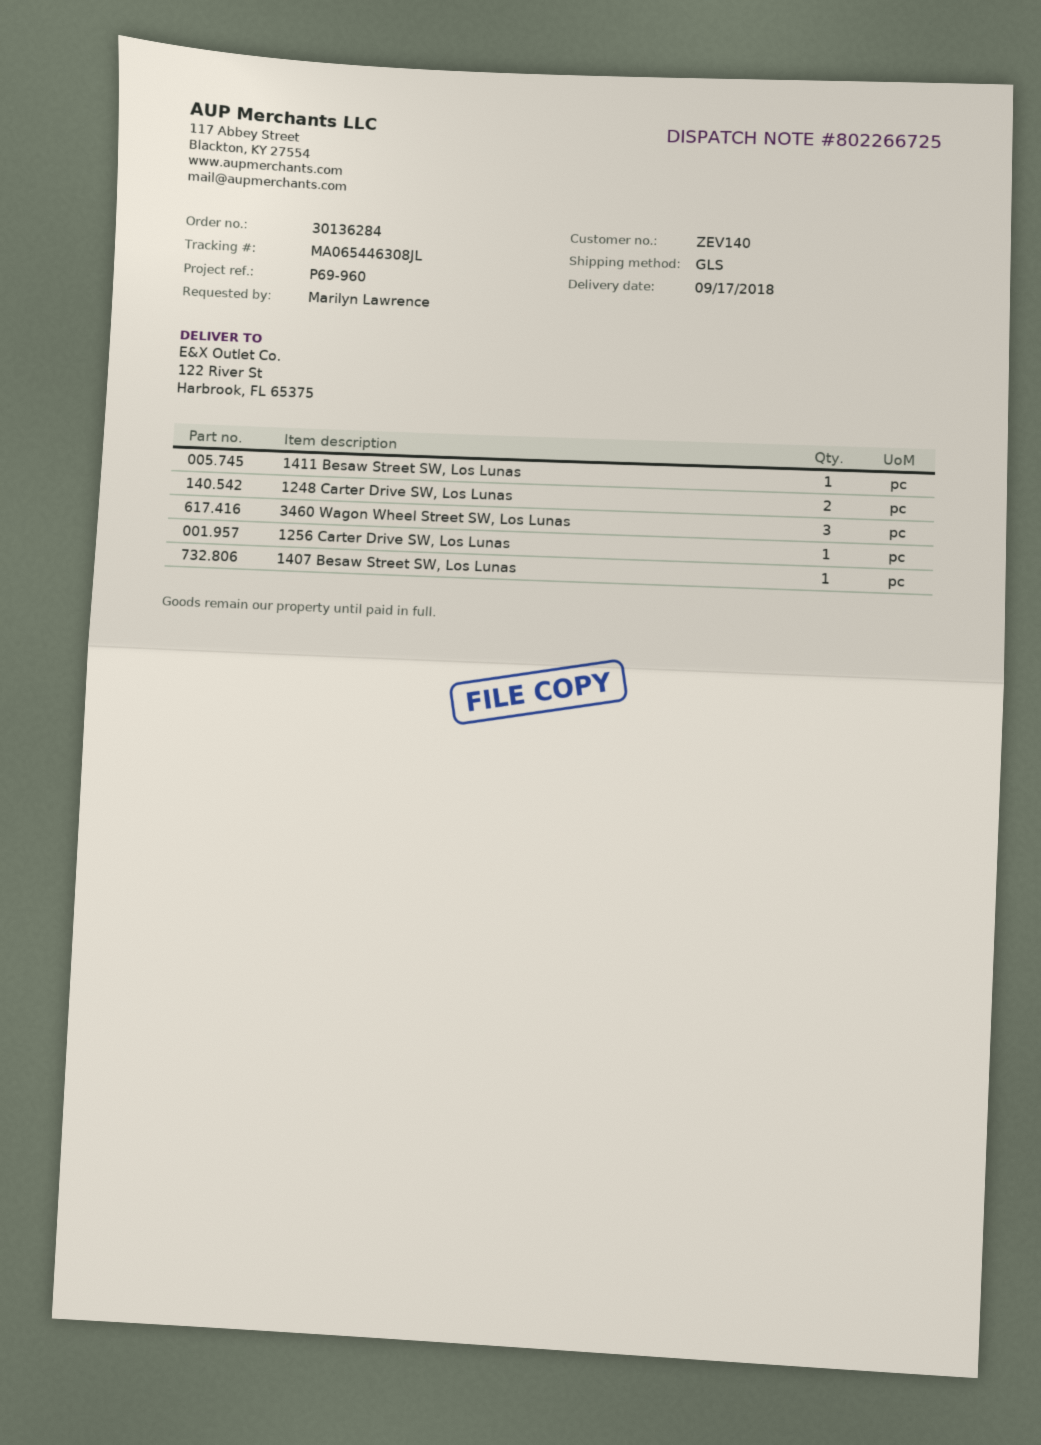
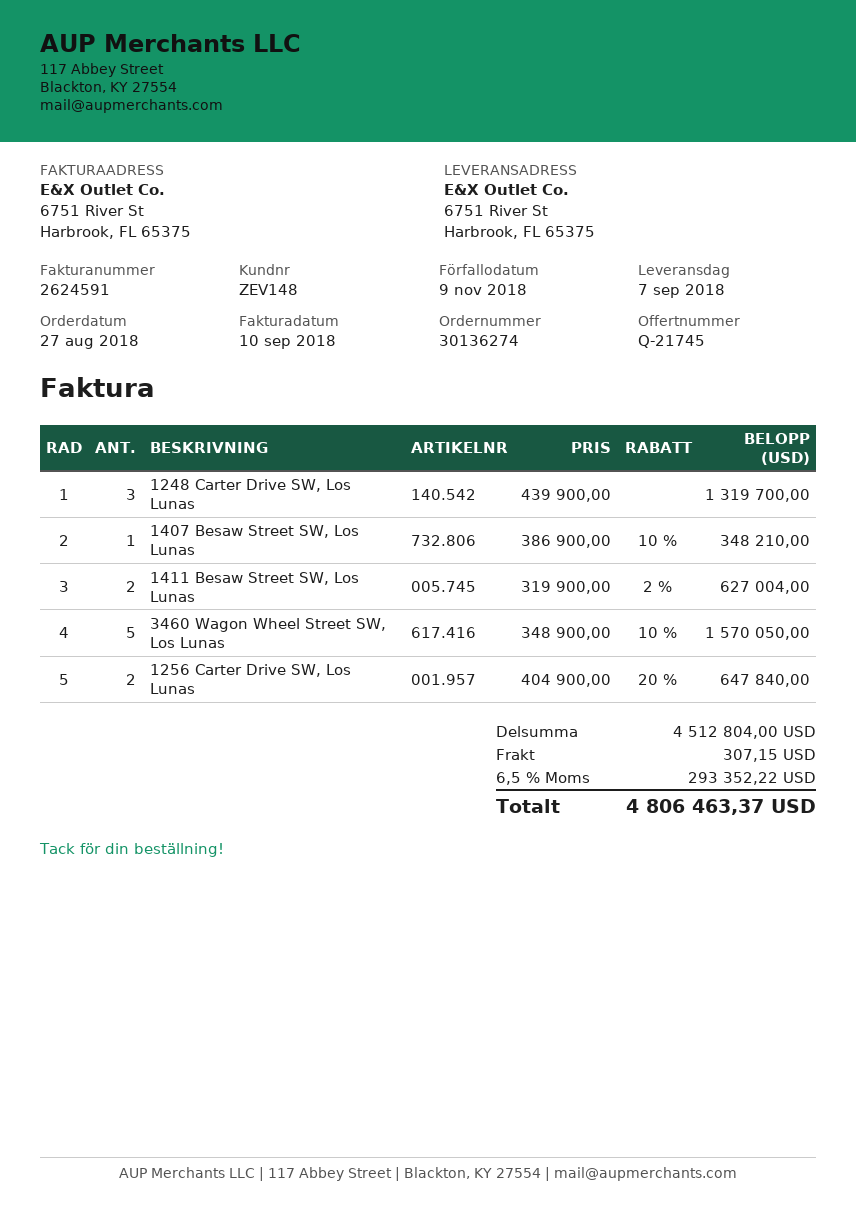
order number: 30136284 -> 30136274
delivery date: 2018-09-17 -> 2018-09-07
customer number: ZEV140 -> ZEV148
ship to: 122 River St, Harbrook, FL 65375 -> 6751 River St, Harbrook, FL 65375
1411 Besaw Street SW, Los Lunas: 1 -> 2
1248 Carter Drive SW, Los Lunas: 2 -> 3
3460 Wagon Wheel Street SW, Los Lunas: 3 -> 5
1256 Carter Drive SW, Los Lunas: 1 -> 2

